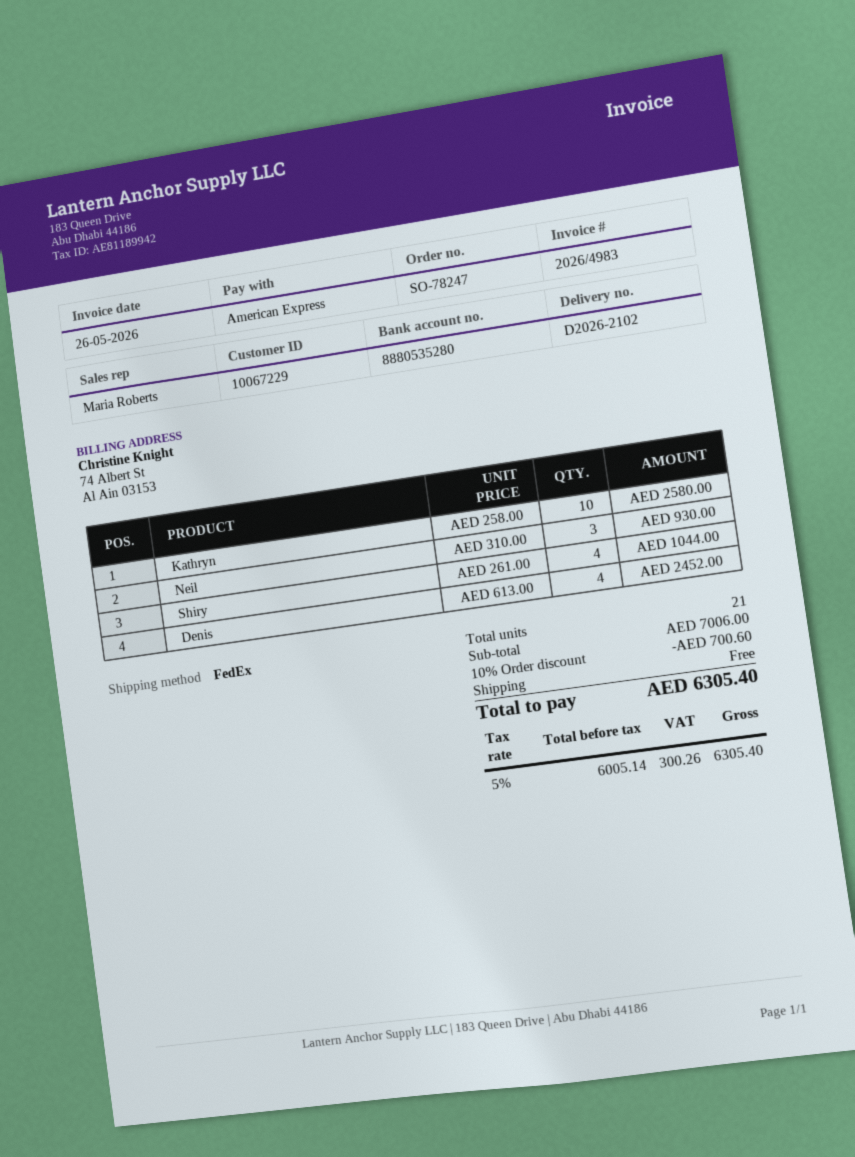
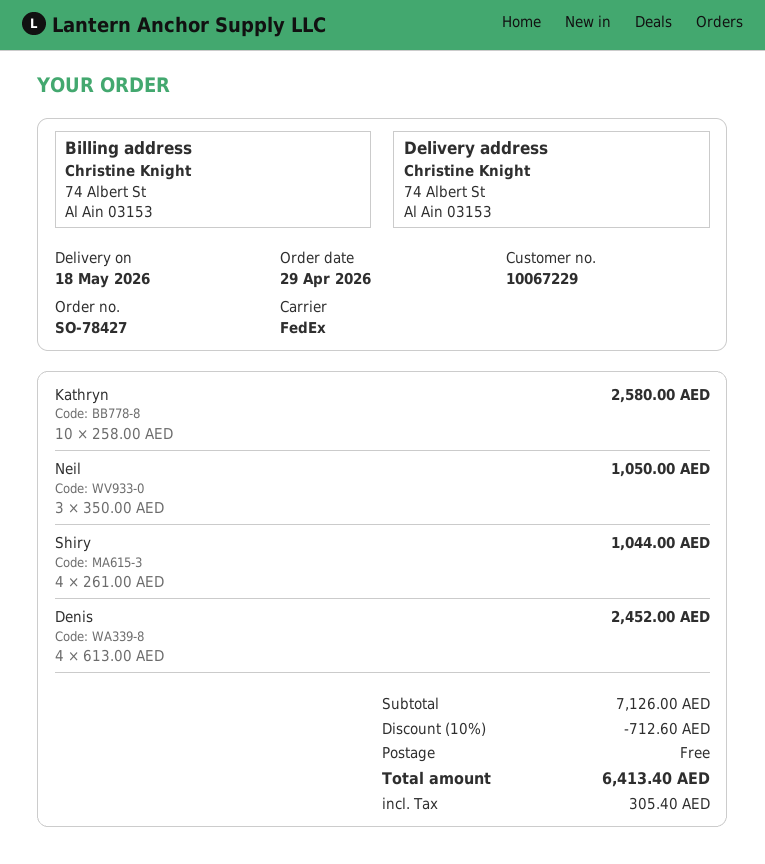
order number: SO-78247 -> SO-78427
Neil: 3 x 310.00 = 930.00 -> 3 x 350.00 = 1050.00
subtotal: 7006.00 -> 7126.00
discount: 10% = 700.60 -> 10% = 712.60
tax: 300.26 -> 305.40
total: 6305.40 -> 6413.40

